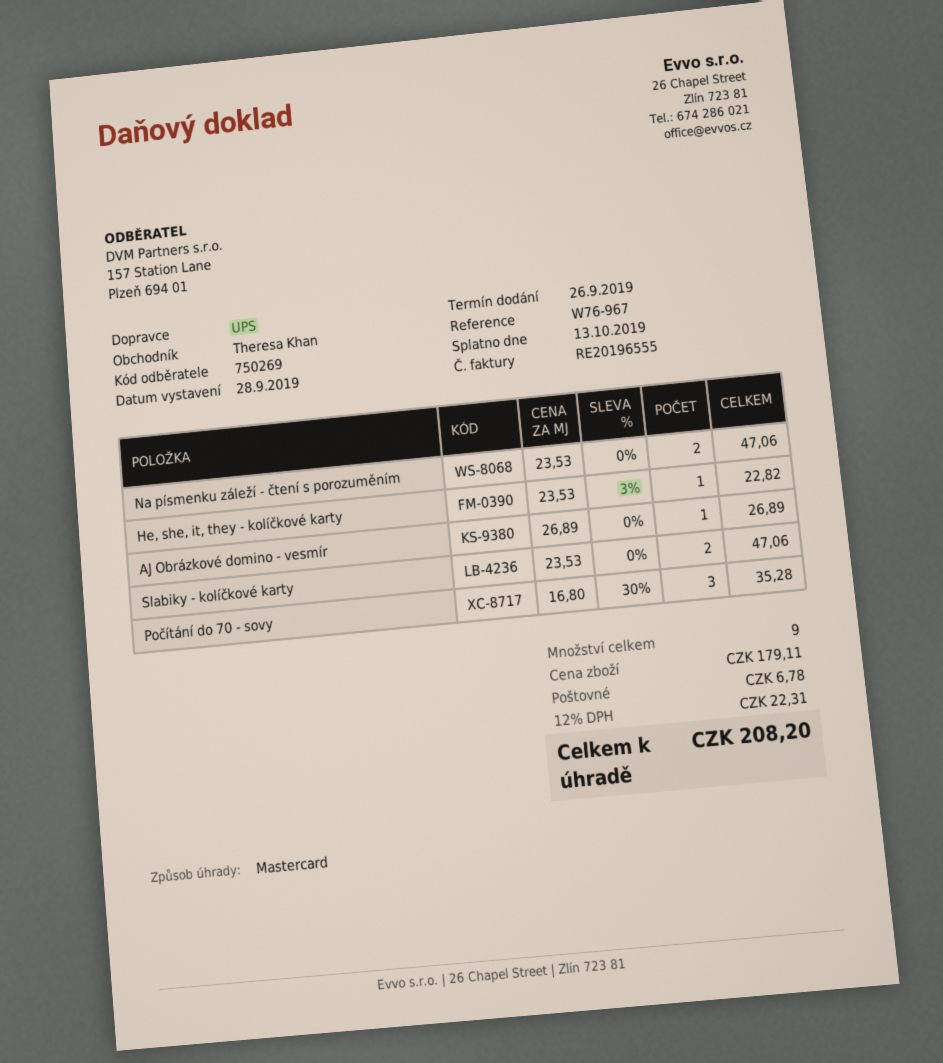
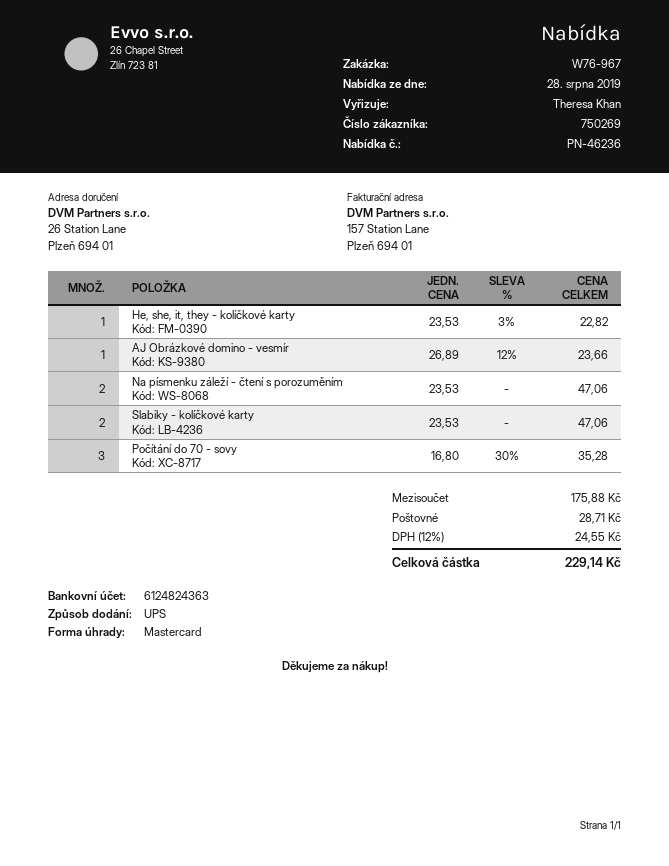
AJ Obrázkové domino - vesmír: 1 x 26.89 = 26.89 -> 1 x 26.89 - 12% = 23.66
subtotal: 179.11 -> 175.88
shipping: 6.78 -> 28.71
tax: 12% = 22.31 -> 12% = 24.55
total: 208.20 -> 229.14

